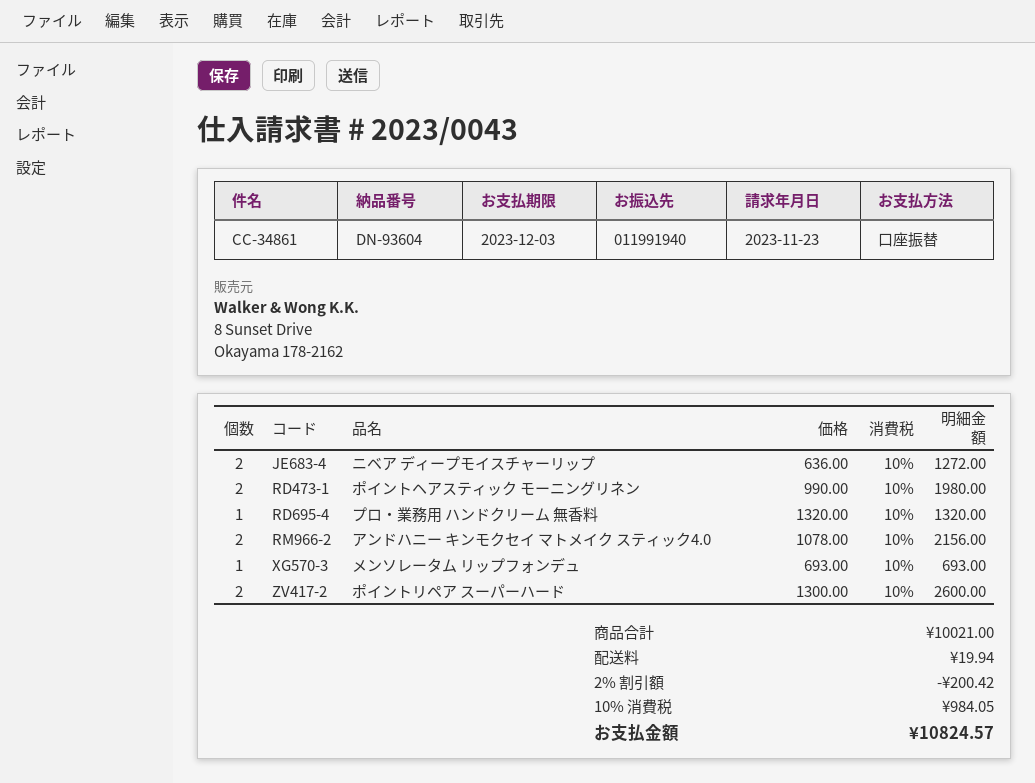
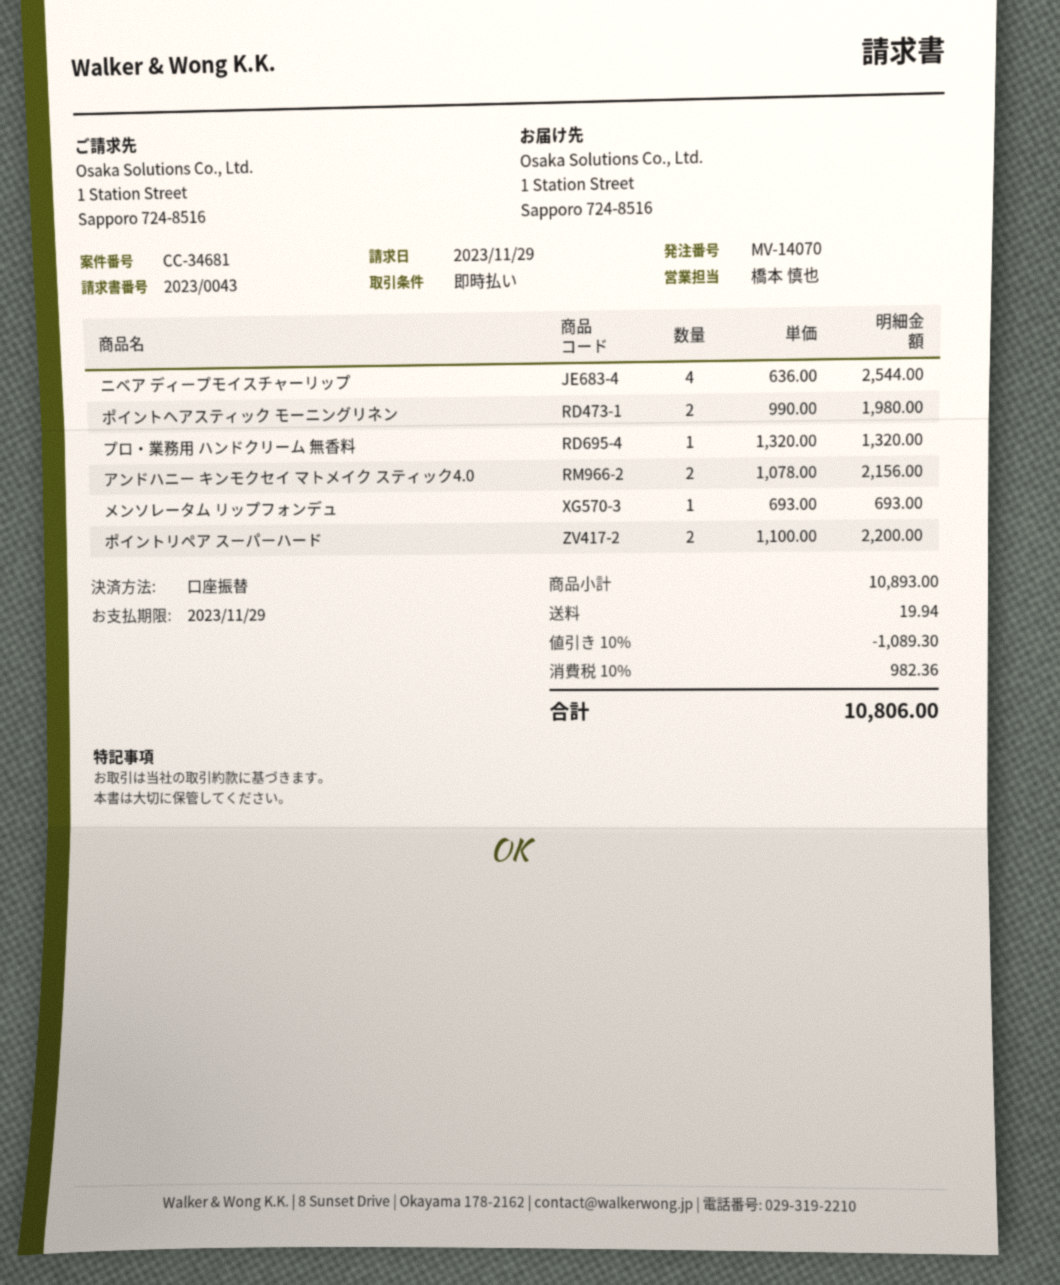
invoice date: 2023-11-23 -> 2023-11-29
due date: 2023-12-03 -> 2023-11-29
reference: CC-34861 -> CC-34681
ニベア ディープモイスチャーリップ: 2 x 636.00 = 1272.00 -> 4 x 636.00 = 2544.00
ポイントリペア スーパーハード: 2 x 1300.00 = 2600.00 -> 2 x 1100.00 = 2200.00
subtotal: 10021.00 -> 10893.00
discount: 2% = 200.42 -> 10% = 1089.30
tax: 10% = 984.05 -> 10% = 982.36
total: 10824.57 -> 10806.00

